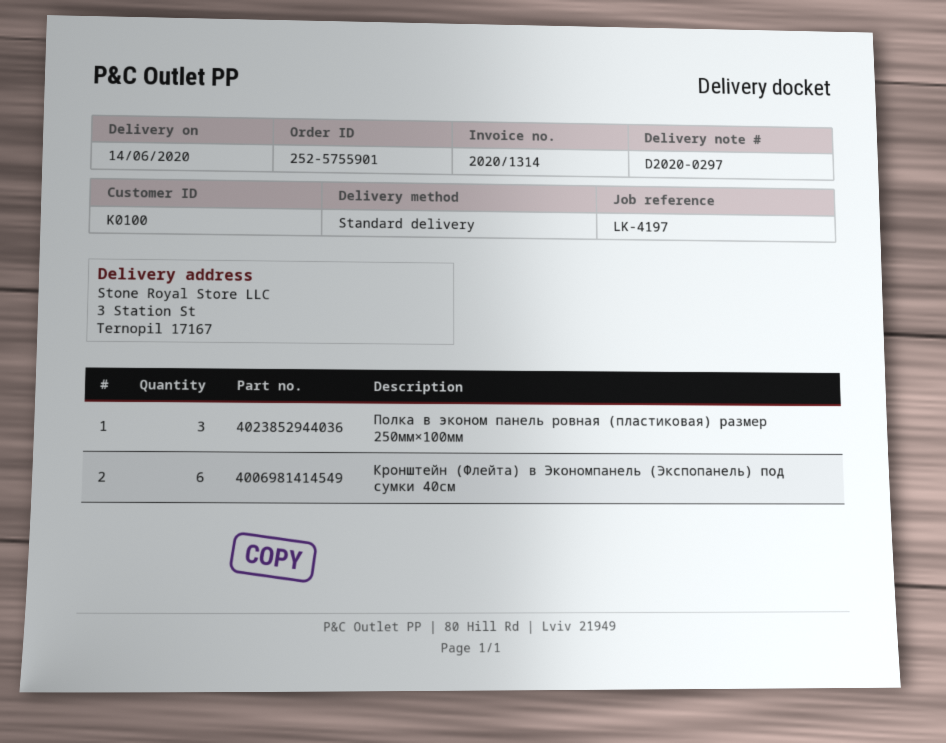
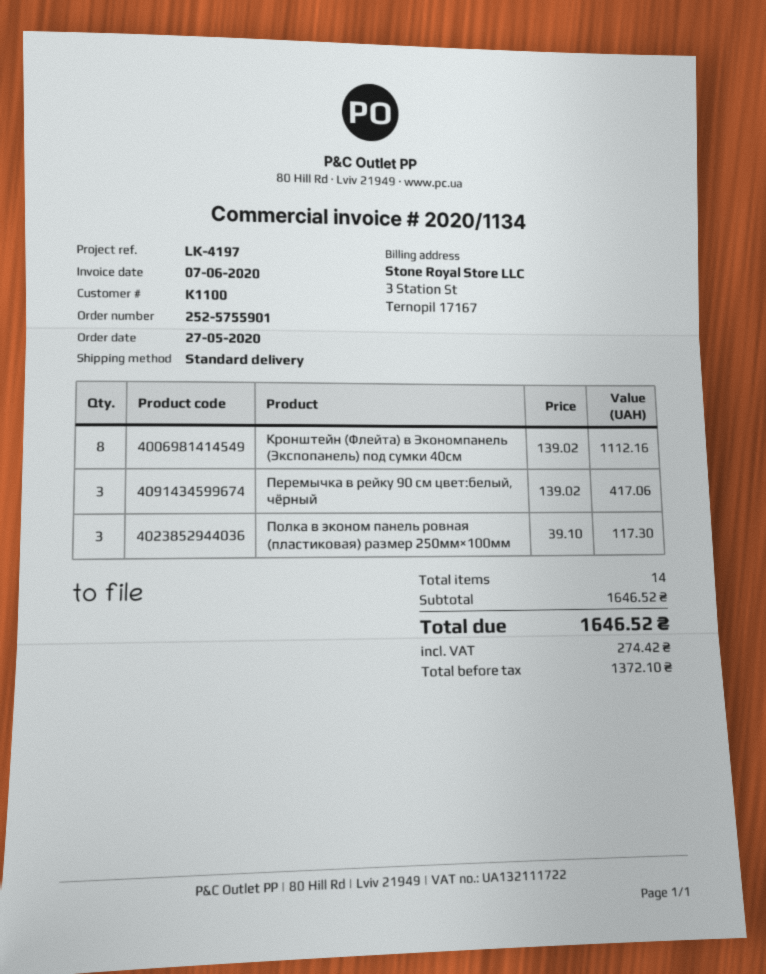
invoice number: 2020/1314 -> 2020/1134
customer number: K0100 -> K1100
Кронштейн (Флейта) в Экономпанель (Экспопанель) под сумки 40см: 6 -> 8
Перемычка в рейку 90 см цвет:белый, чёрный: none -> 3

